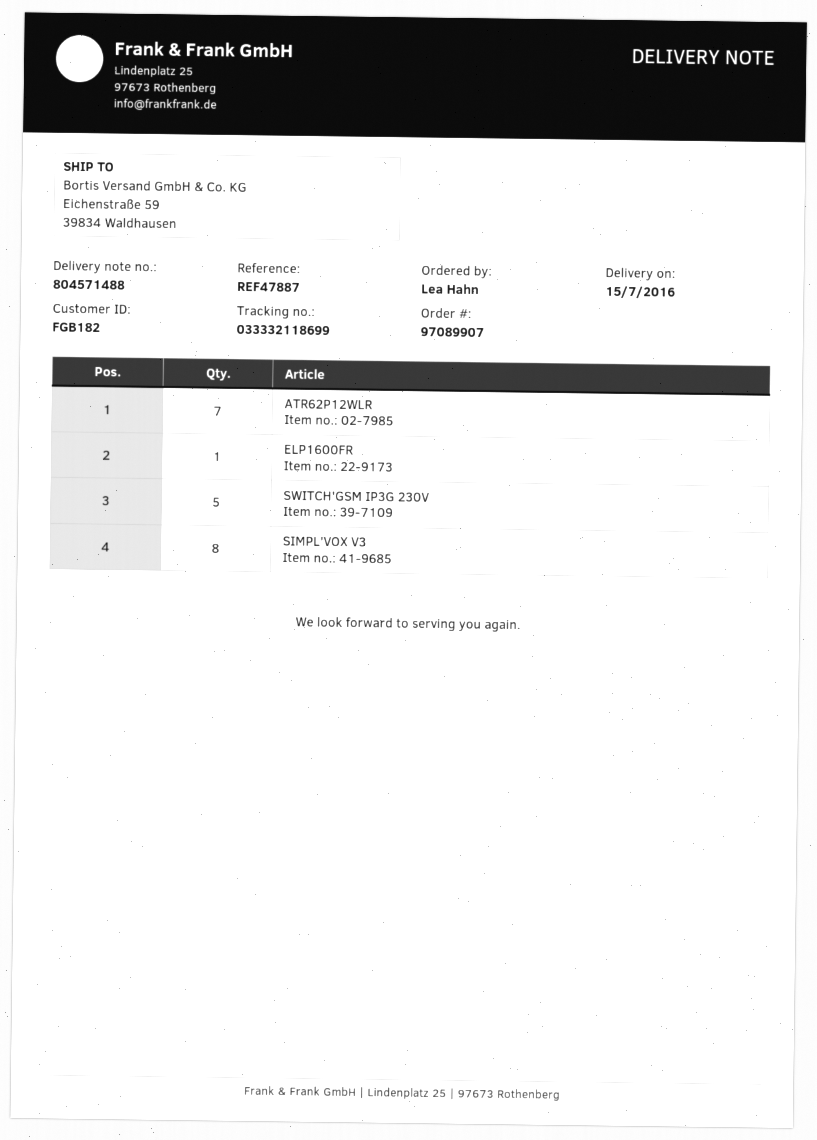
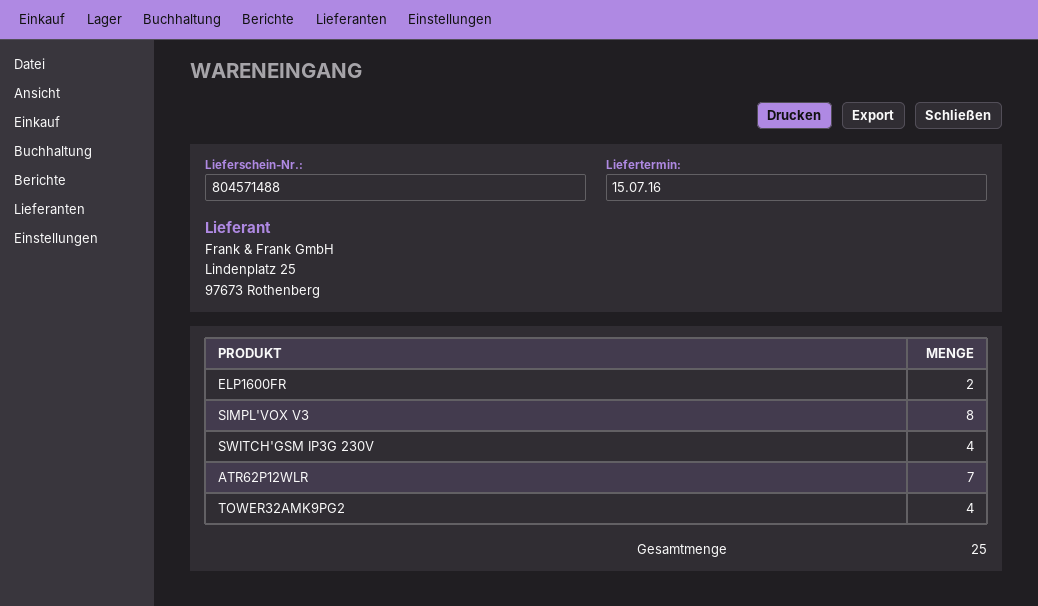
ELP1600FR: 1 -> 2
SWITCH'GSM IP3G 230V: 5 -> 4
TOWER32AMK9PG2: none -> 4

